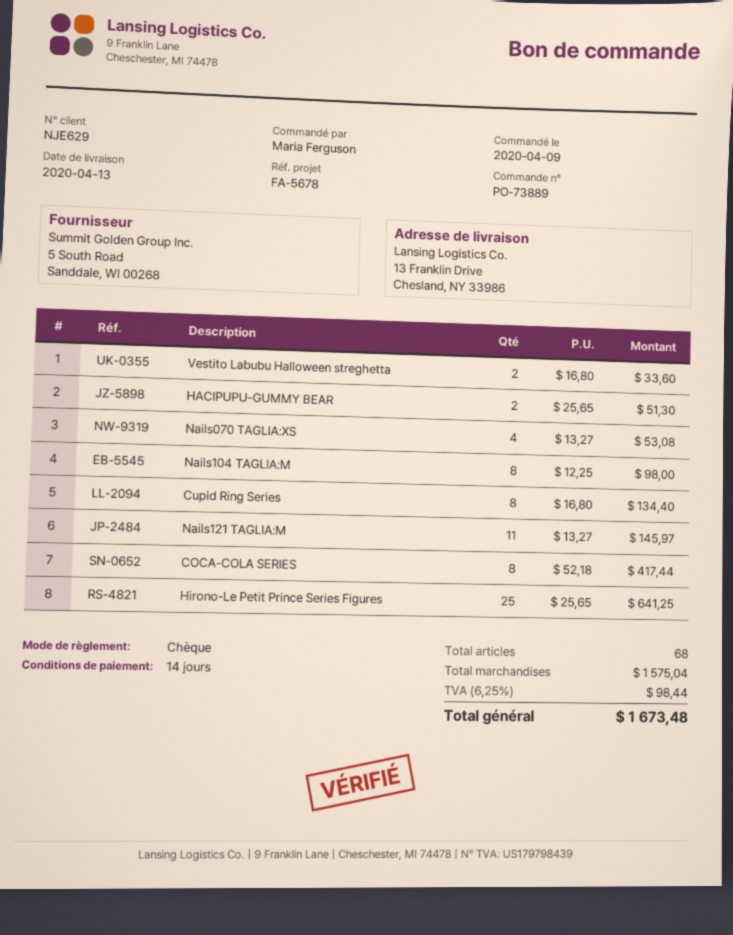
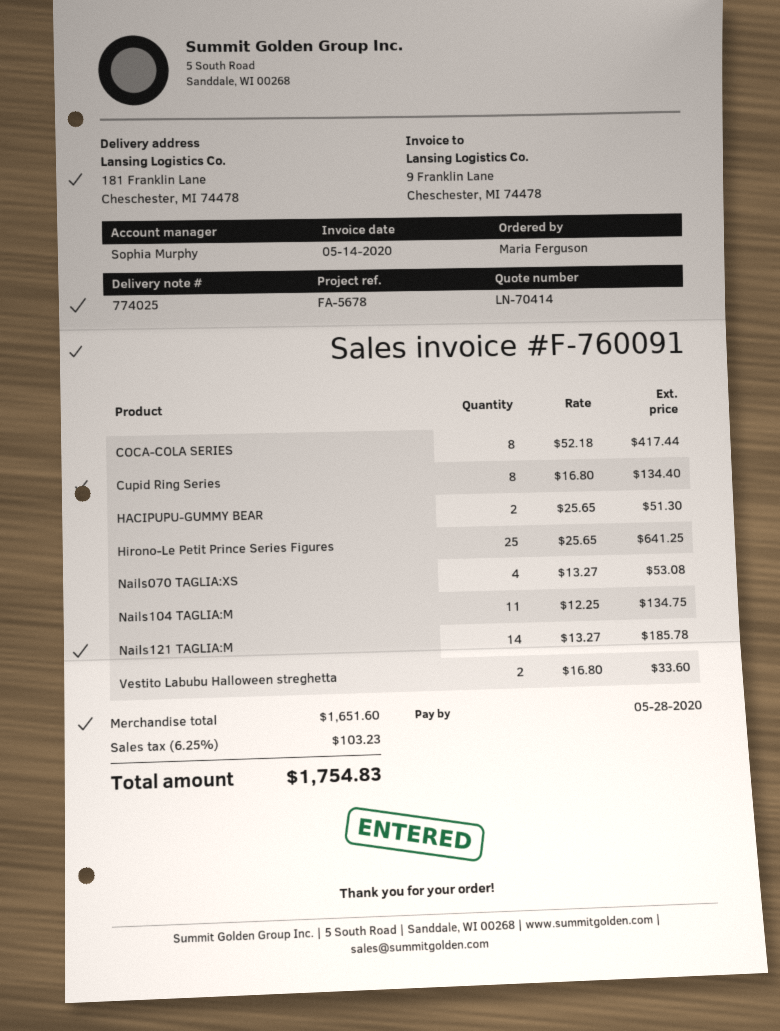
ship to: 13 Franklin Drive, Chesland, NY 33986 -> 181 Franklin Lane, Cheschester, MI 74478
Nails104 TAGLIA:M: 8 x 12.25 = 98.00 -> 11 x 12.25 = 134.75
Nails121 TAGLIA:M: 11 x 13.27 = 145.97 -> 14 x 13.27 = 185.78
subtotal: 1575.04 -> 1651.60
tax: 6.25% = 98.44 -> 6.25% = 103.23
total: 1673.48 -> 1754.83

